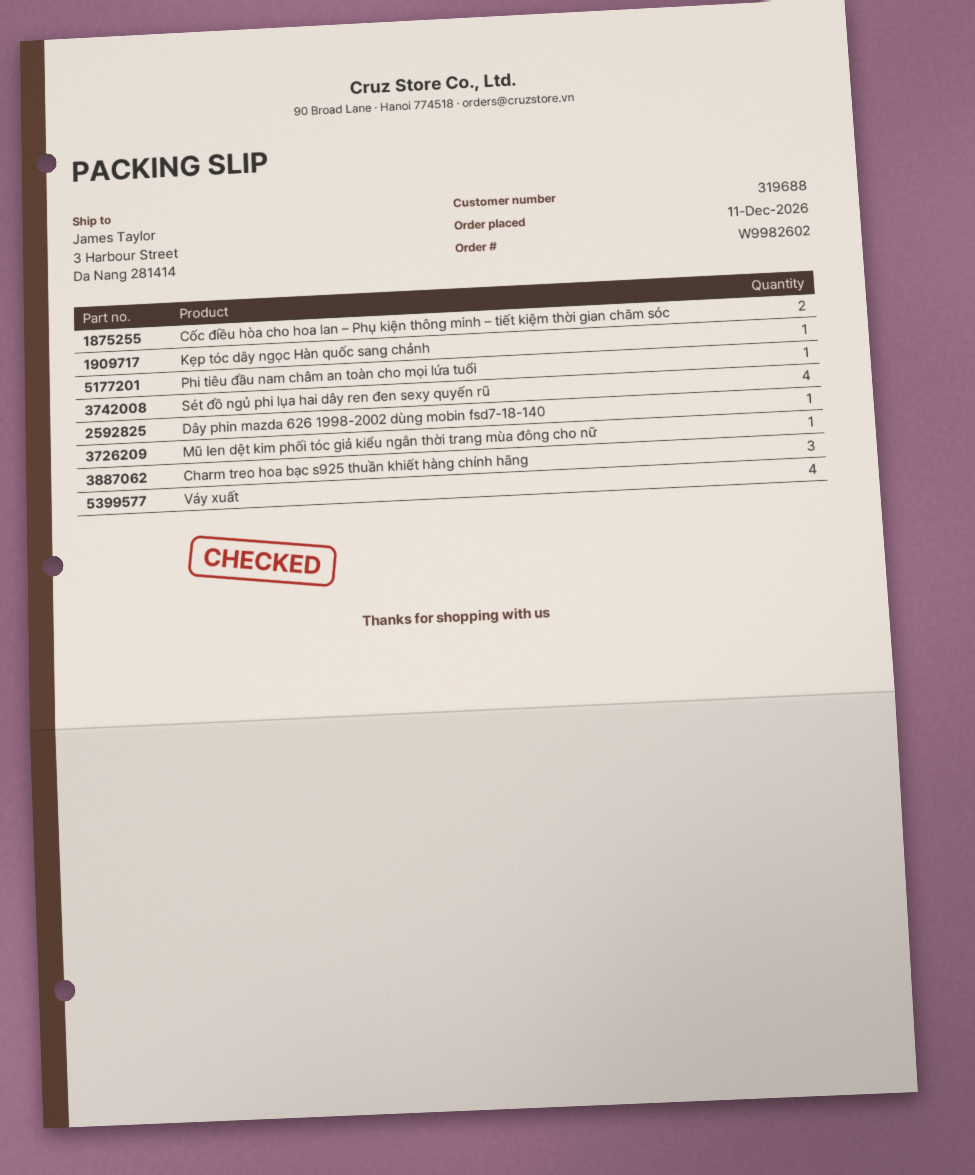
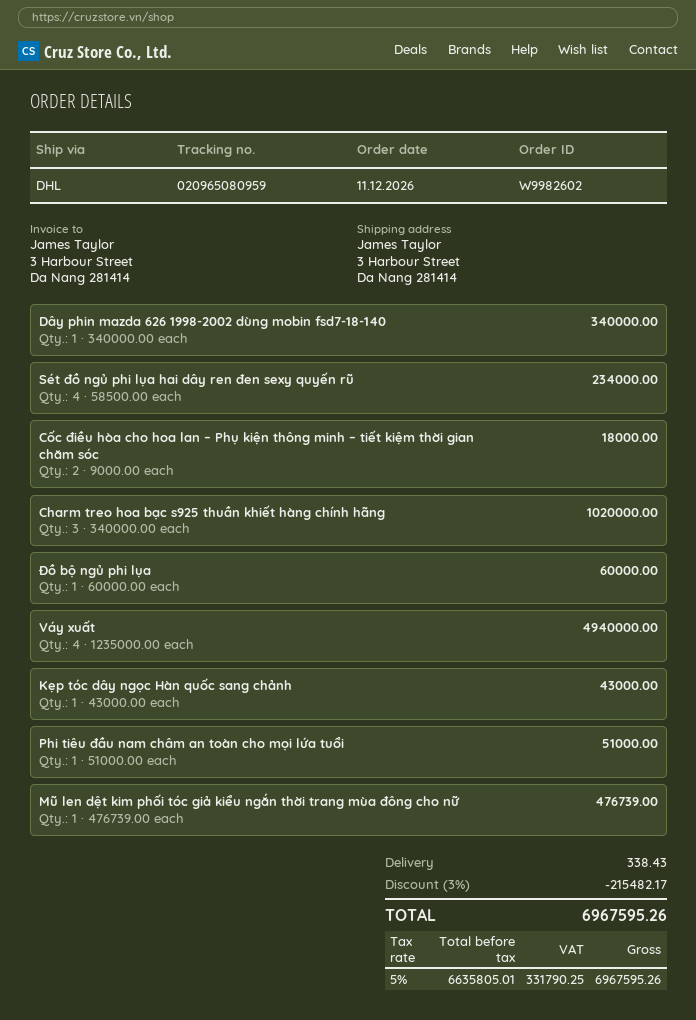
Đồ bộ ngủ phi lụa: none -> 1

